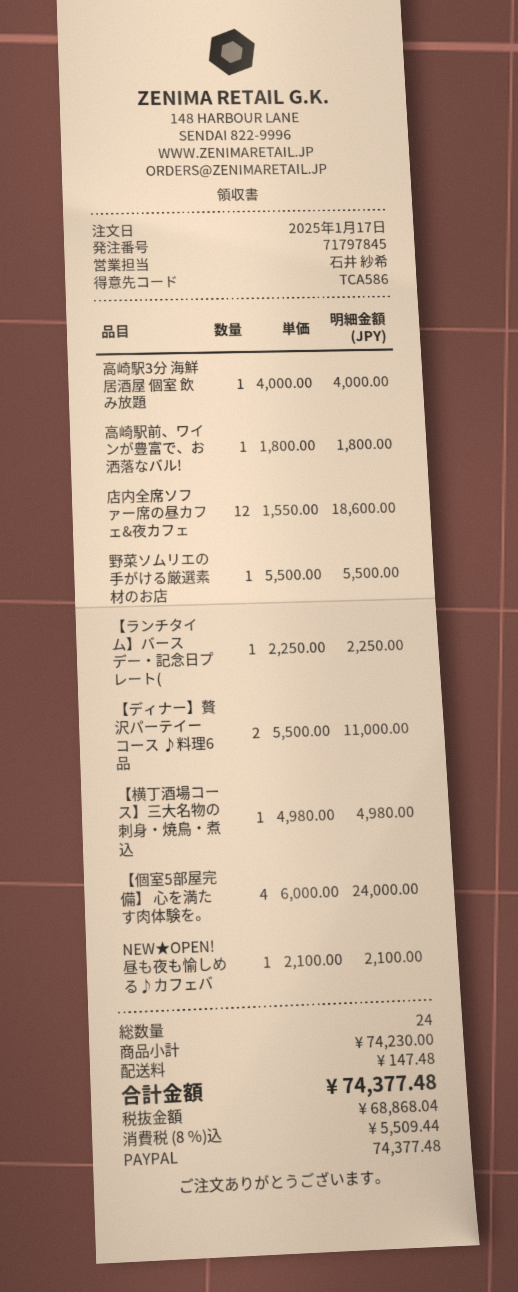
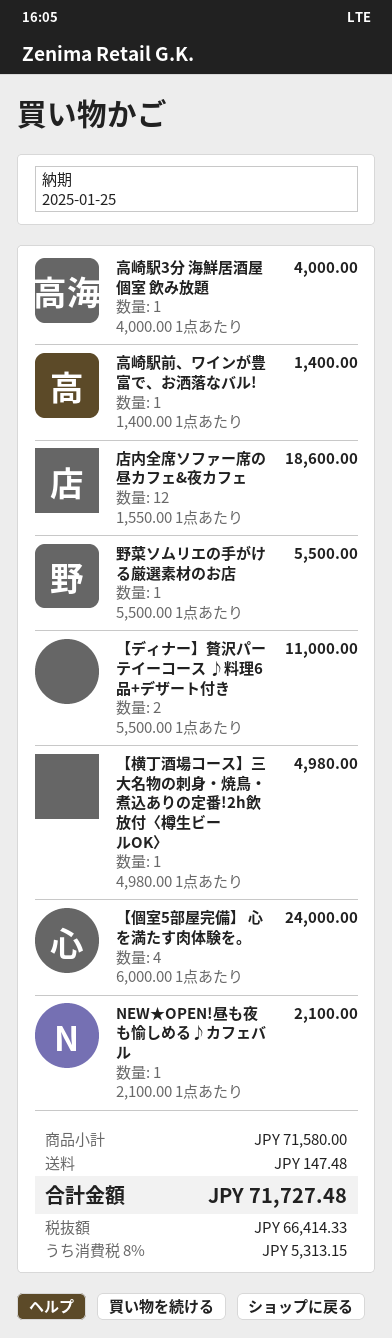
高崎駅前、ワインが豊富で、お洒落なバル!: 1 x 1800.00 = 1800.00 -> 1 x 1400.00 = 1400.00
【ランチタイム】バースデー・記念日プレート(: 1 x 2250.00 = 2250.00 -> none
subtotal: 74230.00 -> 71580.00
net: 68868.04 -> 66414.33
tax: 8% = 5509.44 -> 8% = 5313.15
total: 74377.48 -> 71727.48

